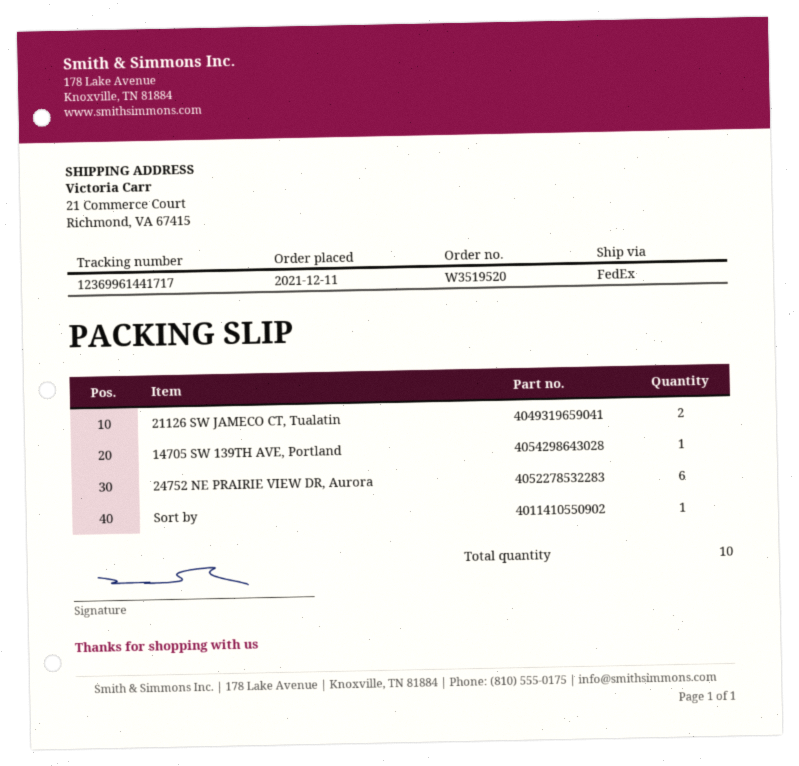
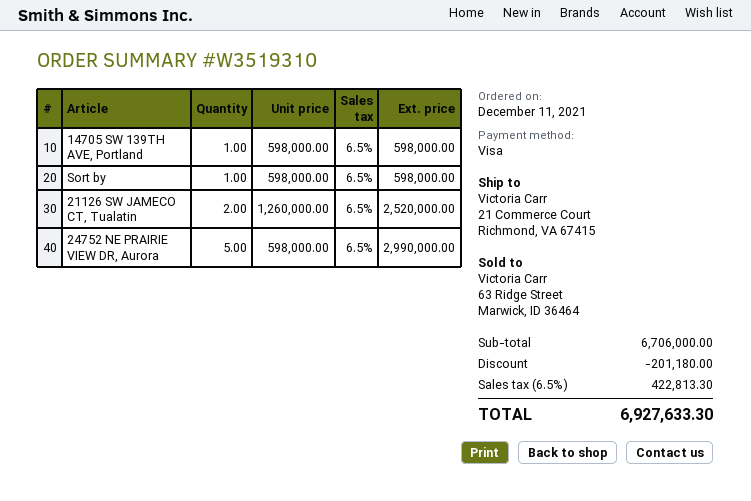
order number: W3519520 -> W3519310
24752 NE PRAIRIE VIEW DR, Aurora: 6 -> 5

